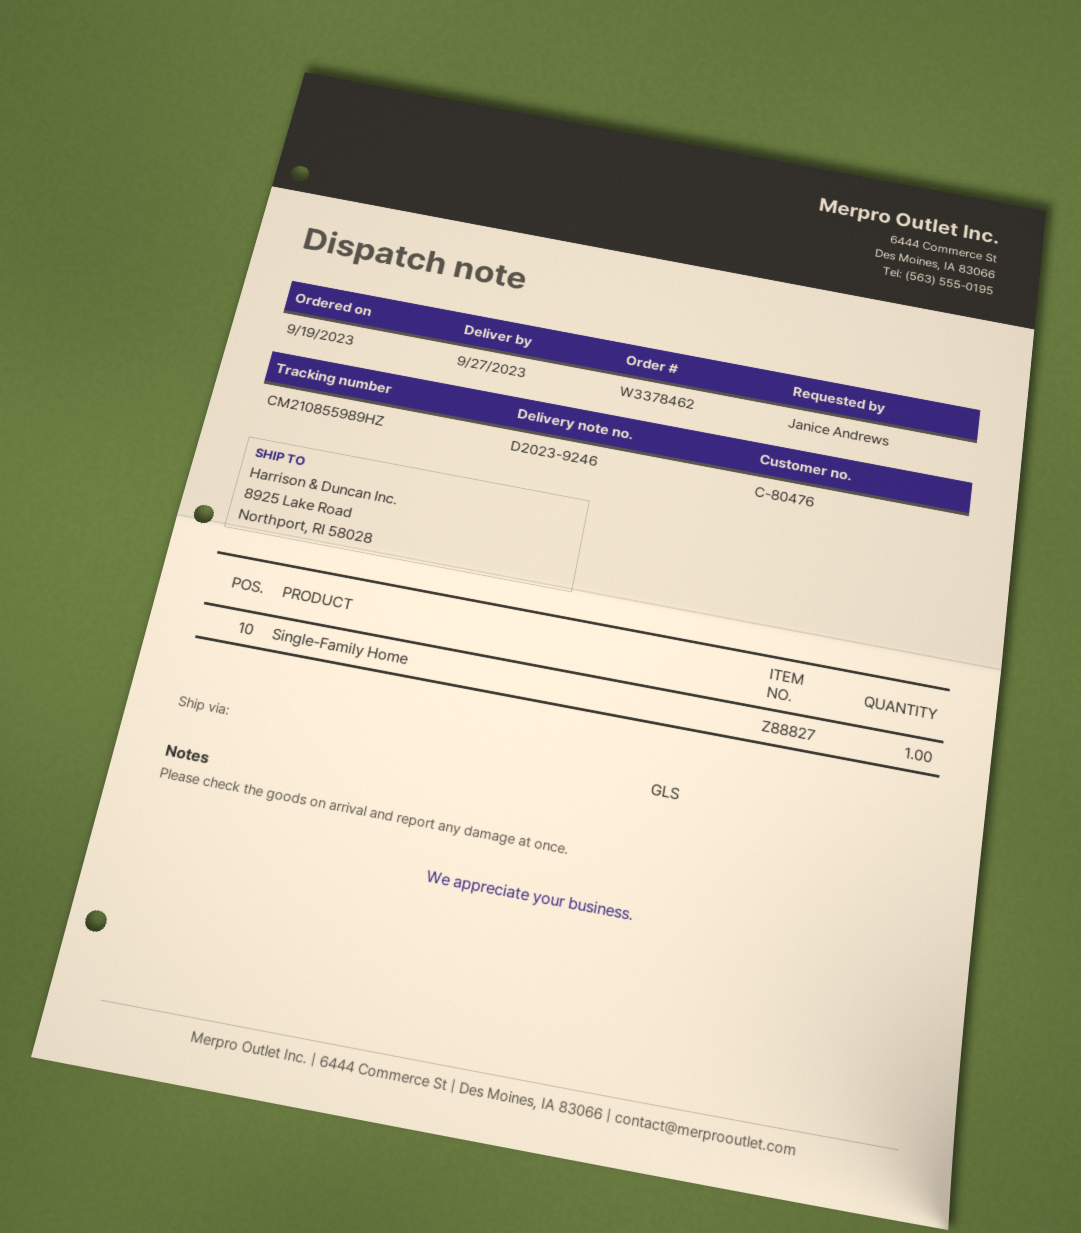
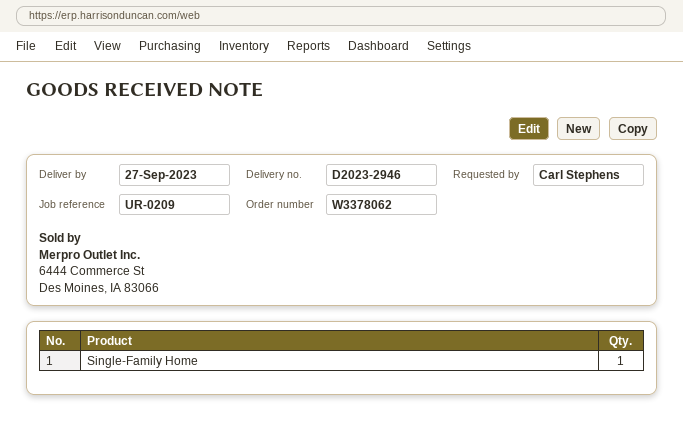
order number: W3378462 -> W3378062
delivery note number: D2023-9246 -> D2023-2946
ordered by: Janice Andrews -> Carl Stephens

